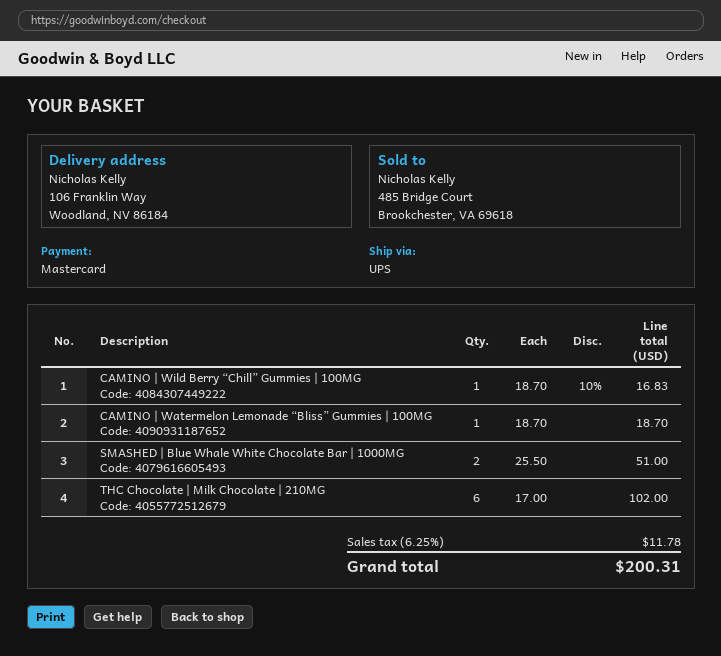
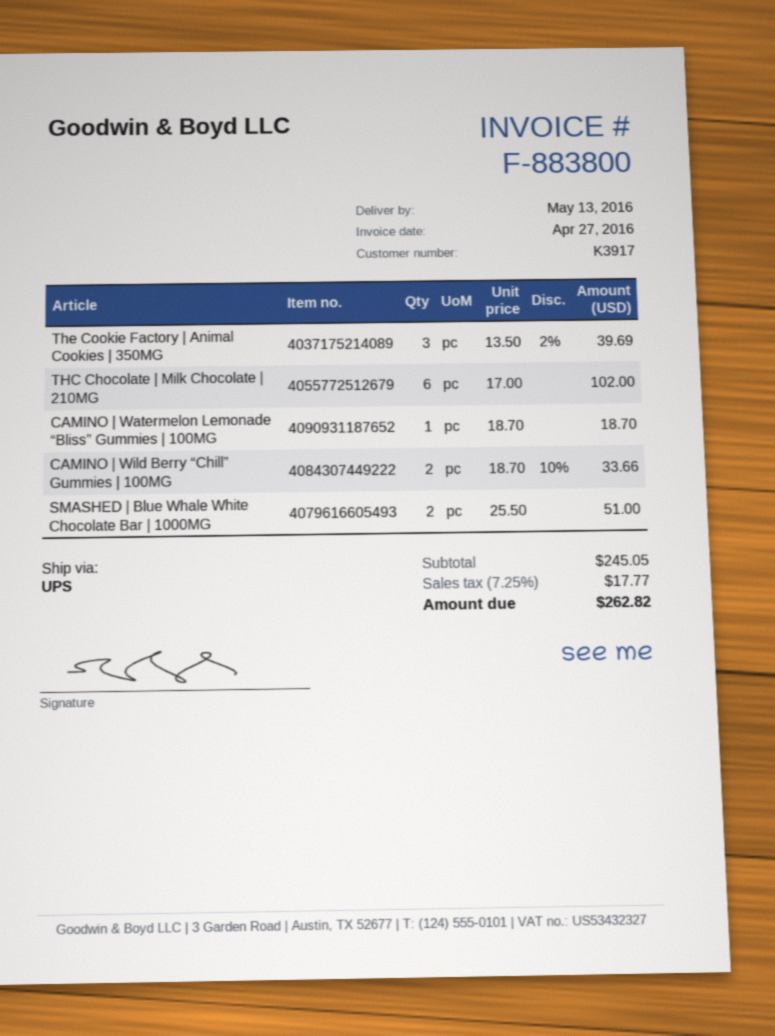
CAMINO | Wild Berry “Chill” Gummies | 100MG: 1 x 18.70 - 10% = 16.83 -> 2 x 18.70 - 10% = 33.66
The Cookie Factory | Animal Cookies | 350MG: none -> 3 x 13.50 - 2% = 39.69
tax: 6.25% = 11.78 -> 7.25% = 17.77
total: 200.31 -> 262.82

